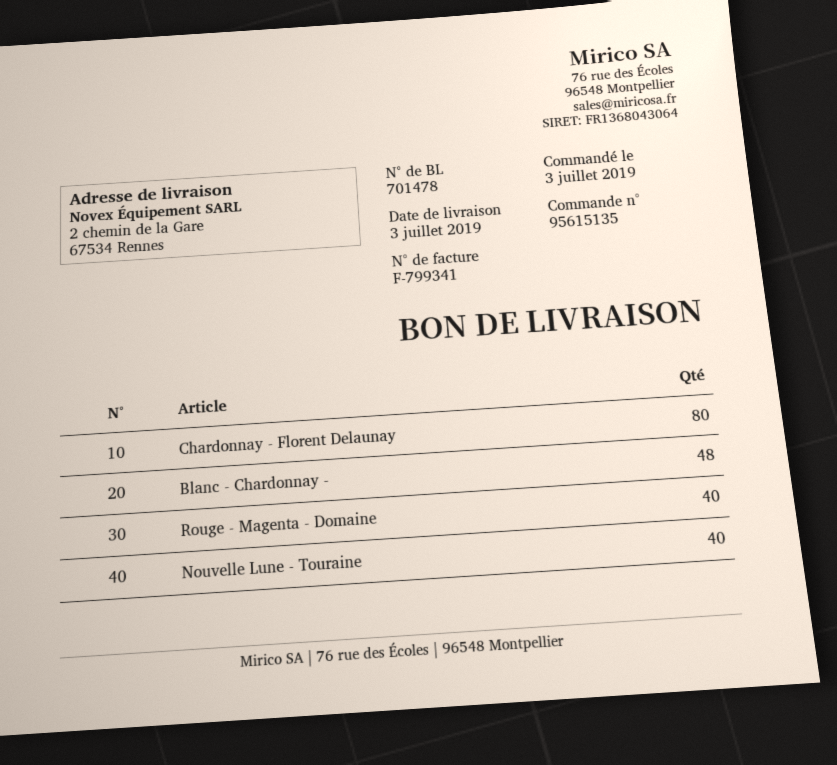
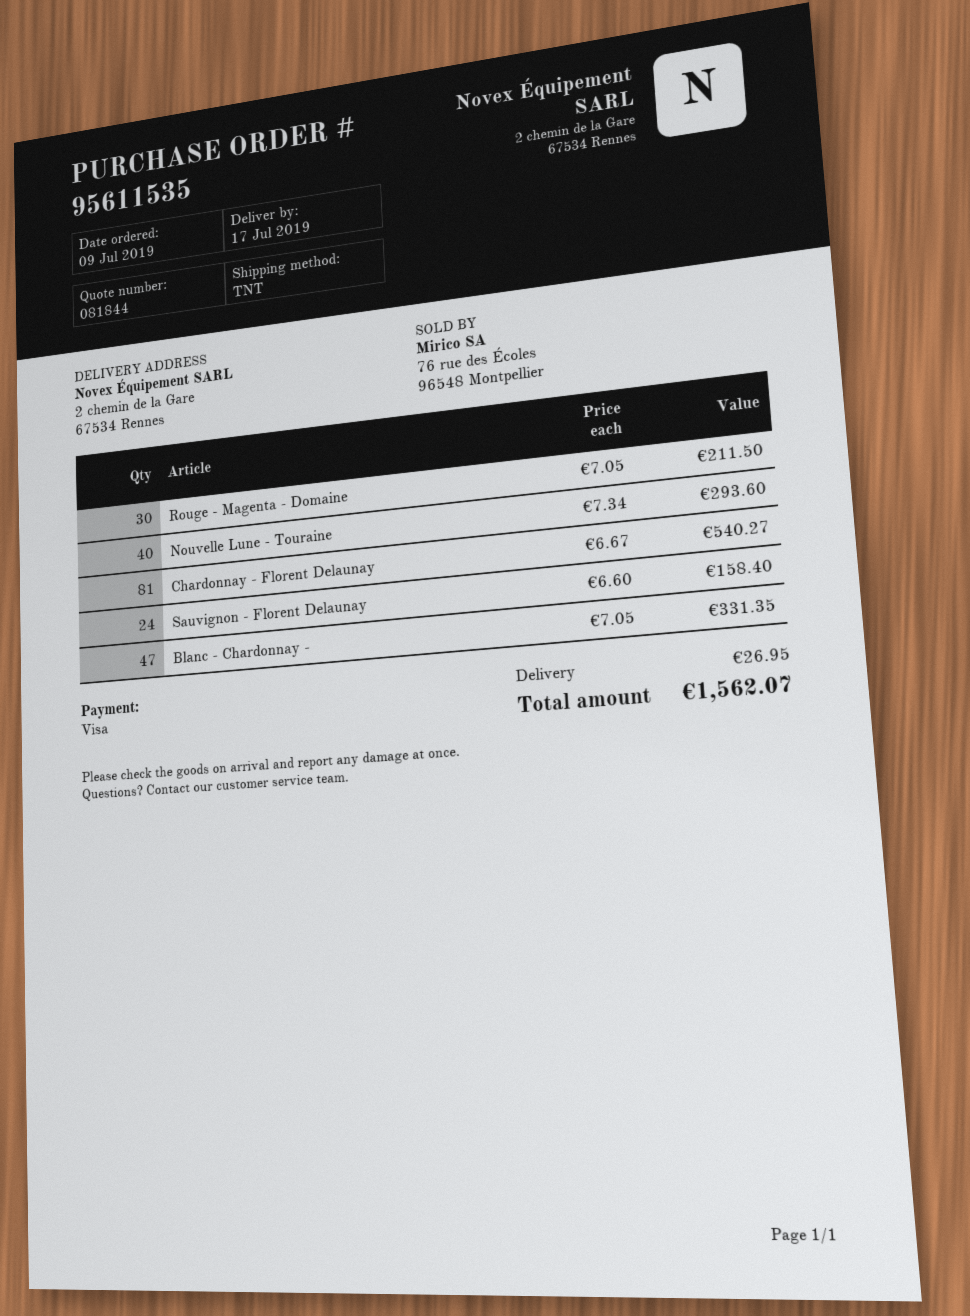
order number: 95615135 -> 95611535
order date: 2019-07-03 -> 2019-07-09
delivery date: 2019-07-03 -> 2019-07-17
Chardonnay - Florent Delaunay: 80 -> 81
Blanc - Chardonnay -: 48 -> 47
Rouge - Magenta - Domaine: 40 -> 30
Sauvignon - Florent Delaunay: none -> 24

